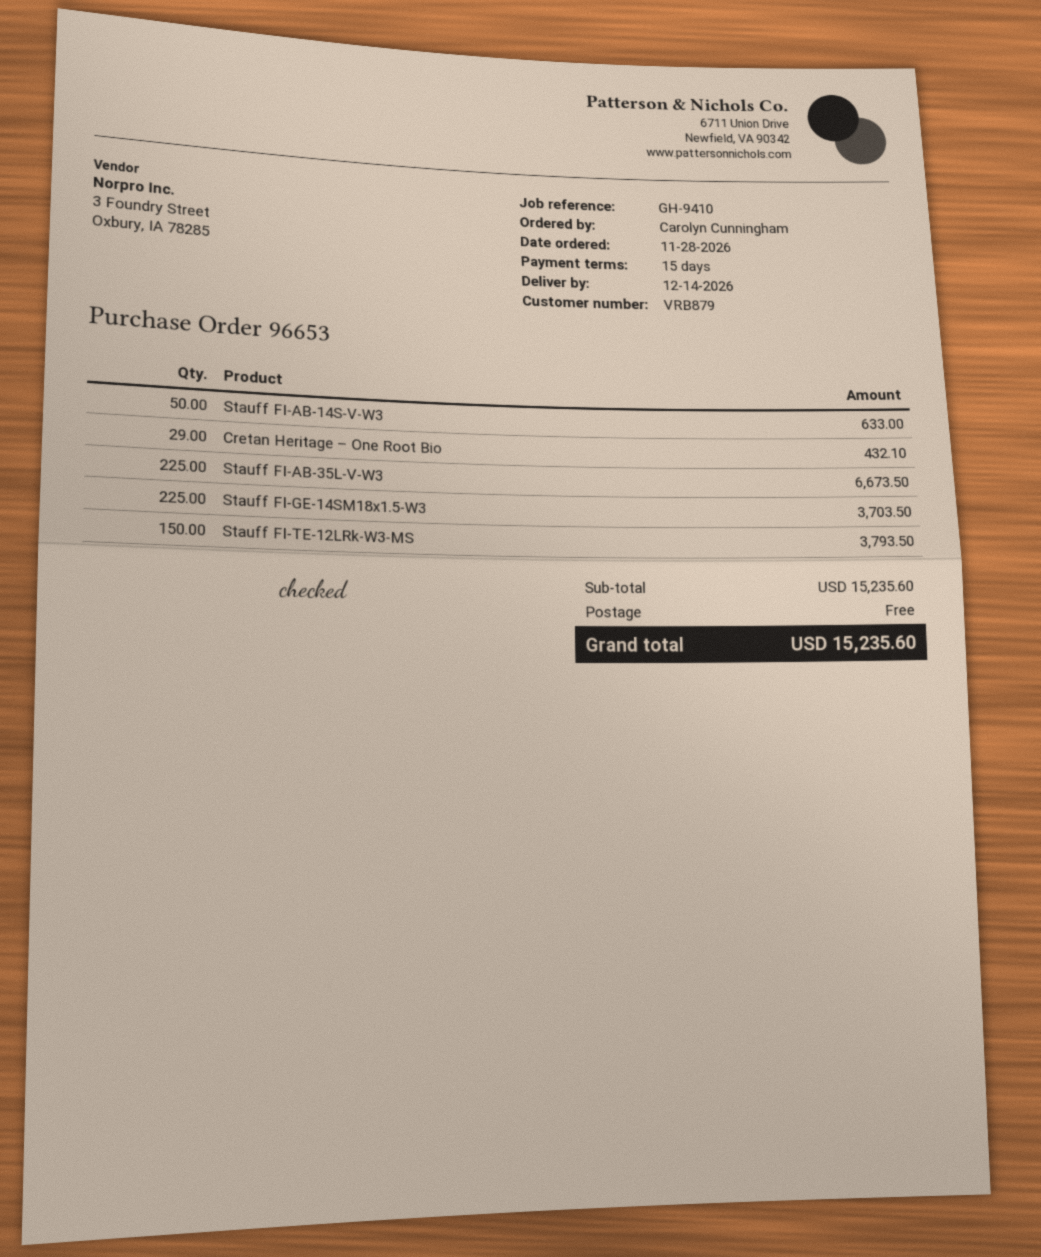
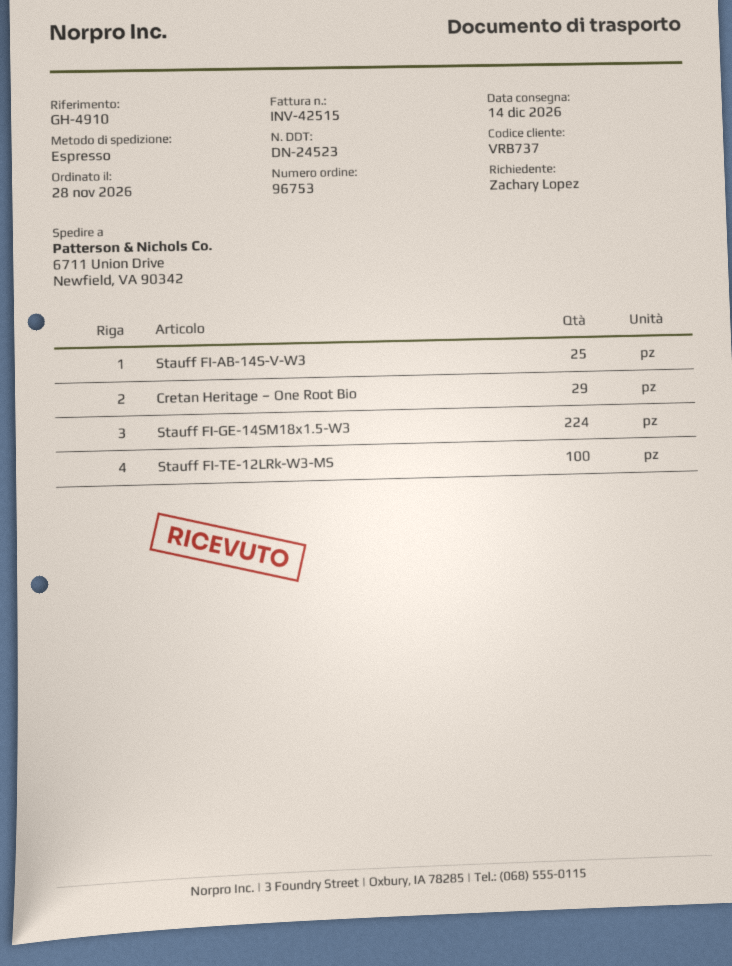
order number: 96653 -> 96753
customer number: VRB879 -> VRB737
reference: GH-9410 -> GH-4910
ordered by: Carolyn Cunningham -> Zachary Lopez
Stauff FI-AB-14S-V-W3: 50 -> 25
Stauff FI-AB-35L-V-W3: 225 -> none
Stauff FI-GE-14SM18x1.5-W3: 225 -> 224
Stauff FI-TE-12LRk-W3-MS: 150 -> 100

